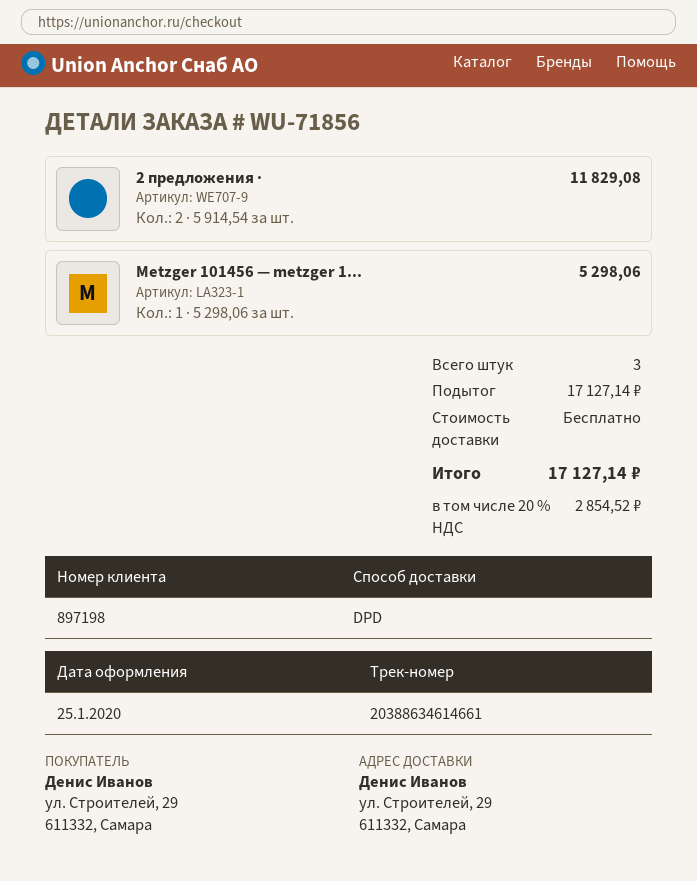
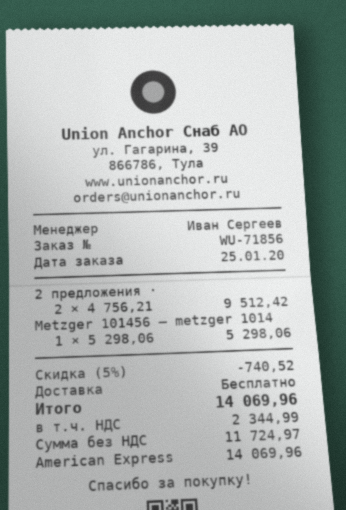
2 предложения ·: 2 x 5914.54 = 11829.08 -> 2 x 4756.21 = 9512.42
discount: none -> 5% = 740.52
tax: 2854.52 -> 2344.99
total: 17127.14 -> 14069.96

